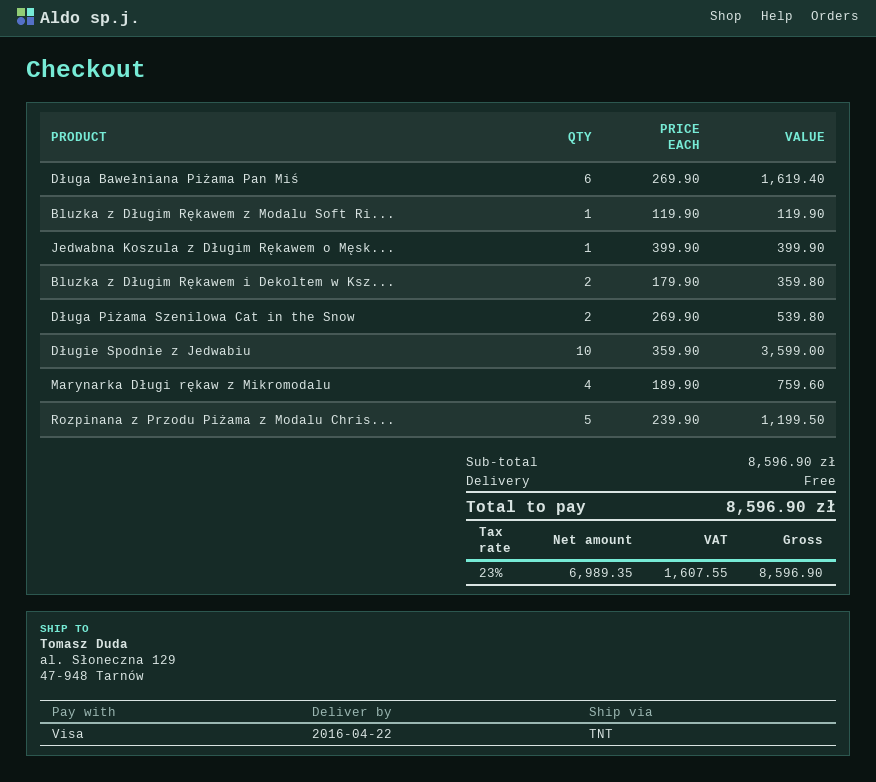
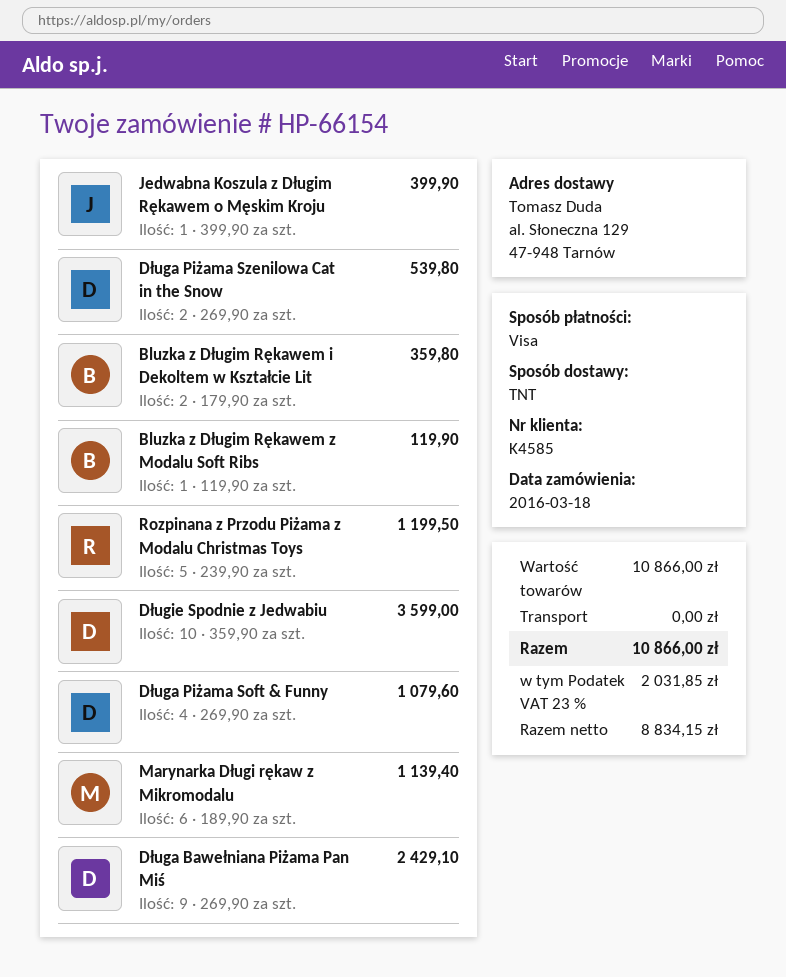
Długa Bawełniana Piżama Pan Miś: 6 x 269.90 = 1619.40 -> 9 x 269.90 = 2429.10
Marynarka Długi rękaw z Mikromodalu: 4 x 189.90 = 759.60 -> 6 x 189.90 = 1139.40
Długa Piżama Soft & Funny: none -> 4 x 269.90 = 1079.60
subtotal: 8596.90 -> 10866.00
net: 6989.35 -> 8834.15
tax: 23% = 1607.55 -> 23% = 2031.85
total: 8596.90 -> 10866.00

